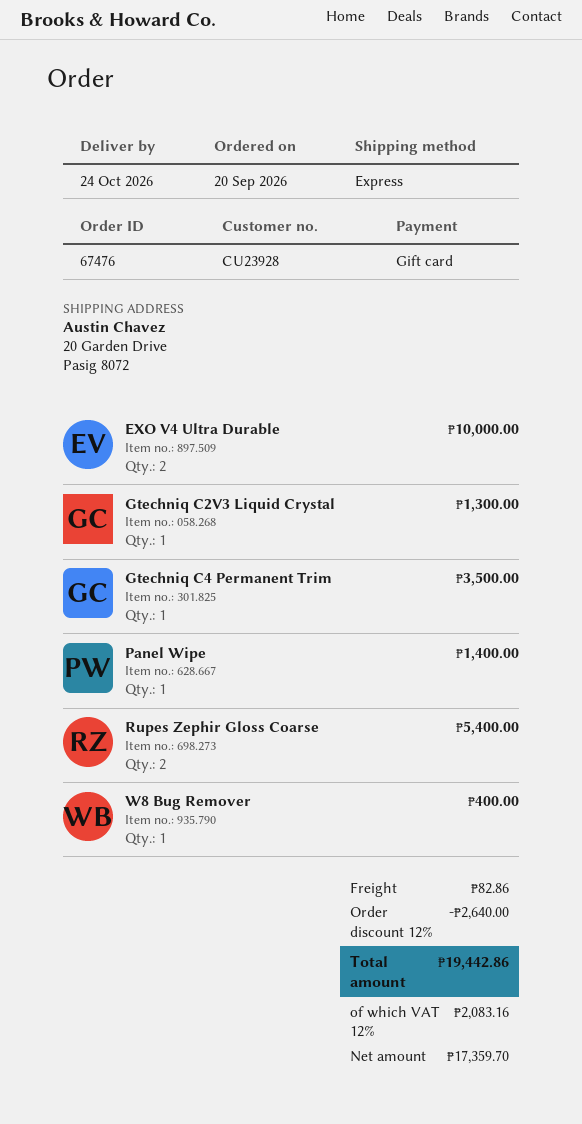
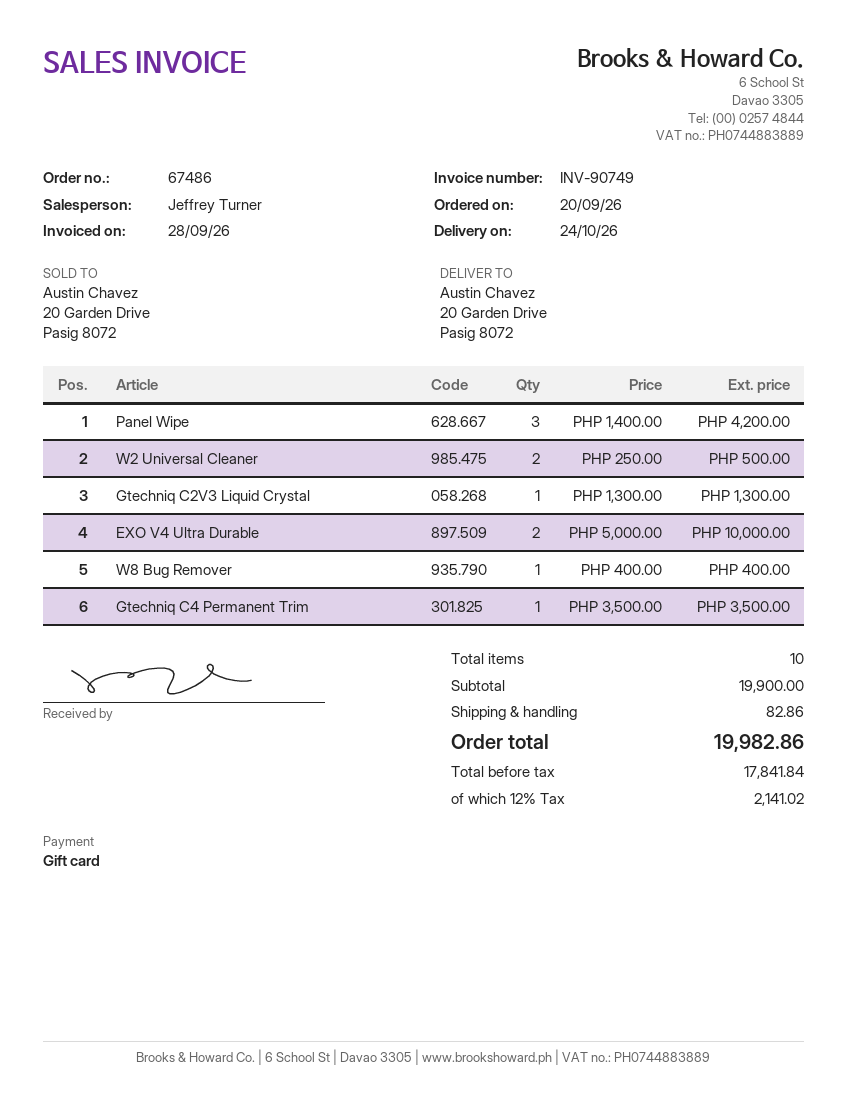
order number: 67476 -> 67486
Panel Wipe: 1 for 1400.00 -> 3 for 4200.00
Rupes Zephir Gloss Coarse: 2 for 5400.00 -> none
W2 Universal Cleaner: none -> 2 for 500.00
discount: 12% = 2640.00 -> none
net: 17359.70 -> 17841.84
tax: 12% = 2083.16 -> 12% = 2141.02
total: 19442.86 -> 19982.86

